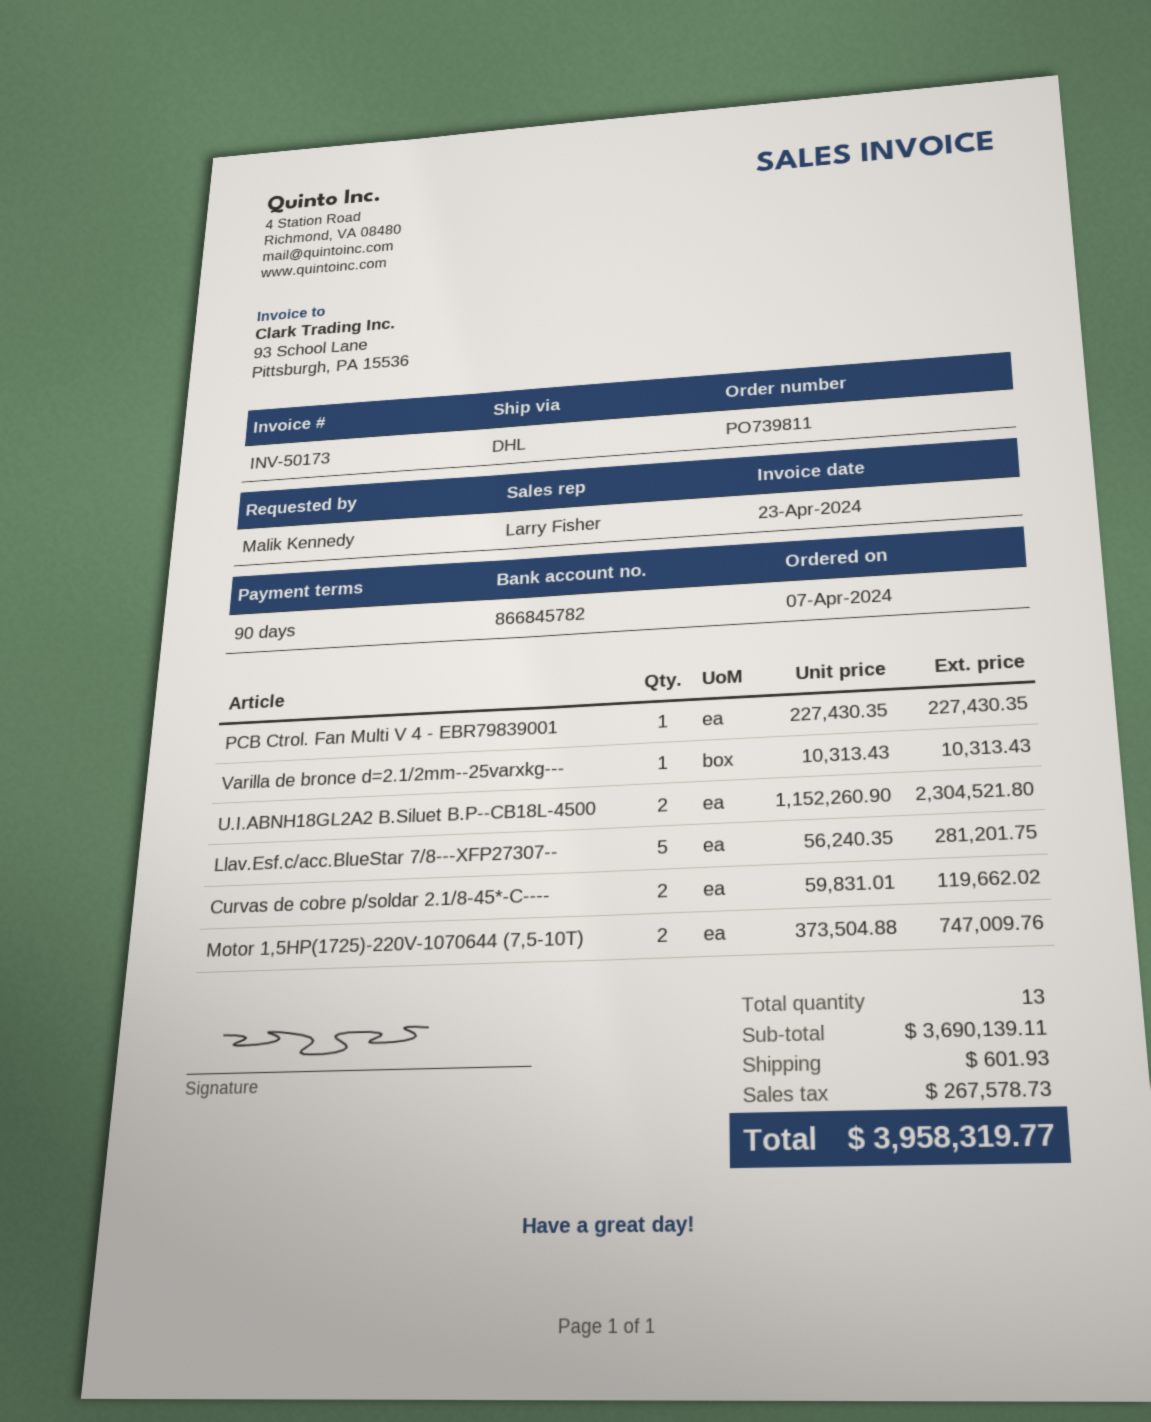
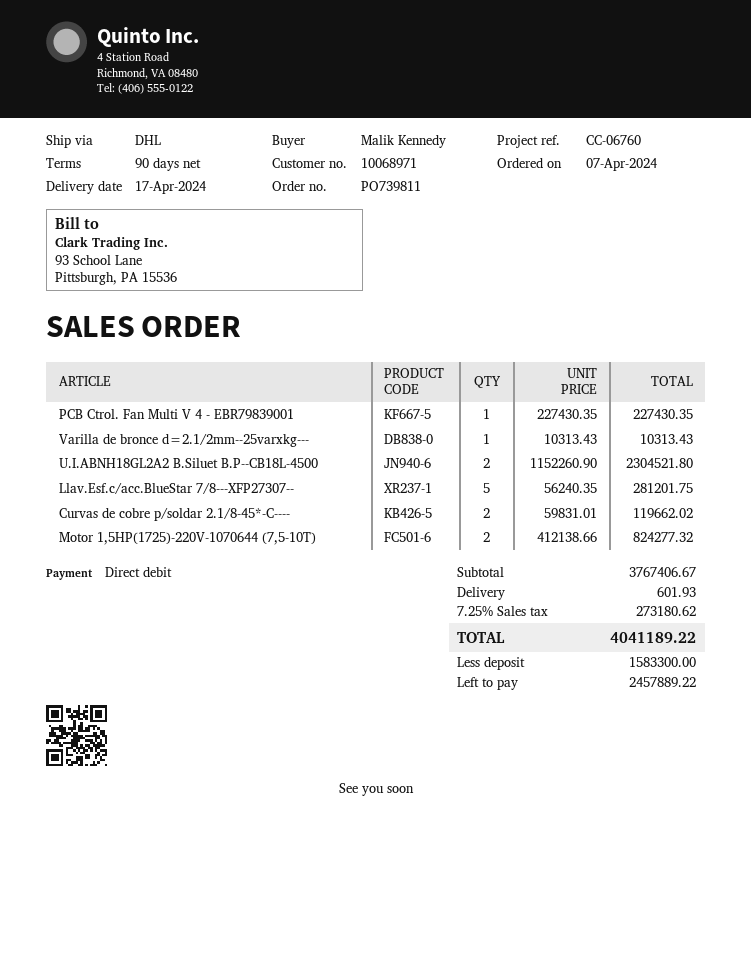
Motor 1,5HP(1725)-220V-1070644 (7,5-10T): 2 x 373504.88 = 747009.76 -> 2 x 412138.66 = 824277.32
subtotal: 3690139.11 -> 3767406.67
tax: 267578.73 -> 273180.62
total: 3958319.77 -> 4041189.22

